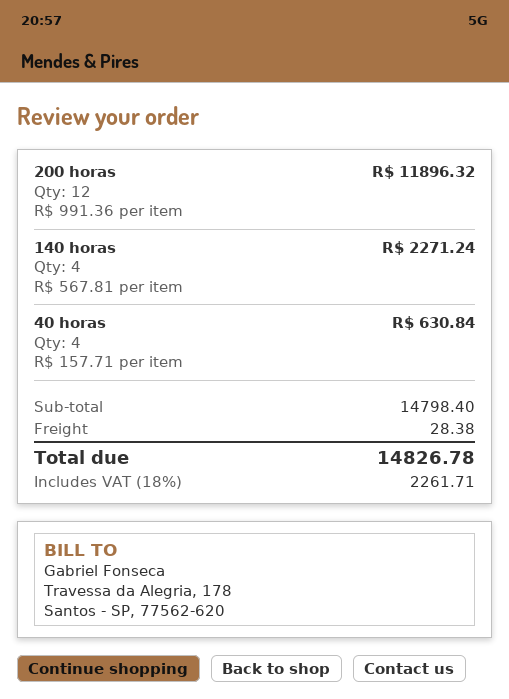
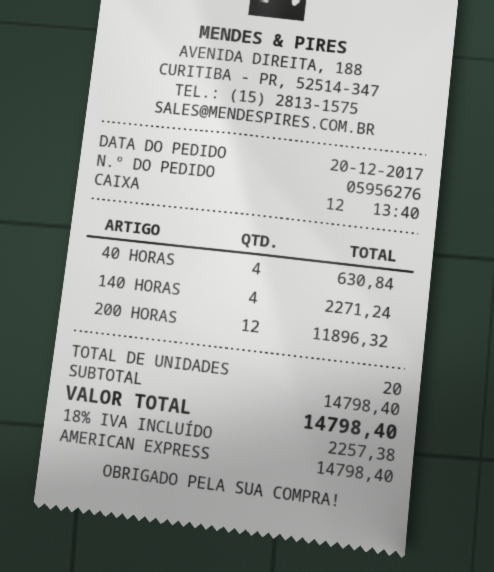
shipping: 28.38 -> none
tax: 18% = 2261.71 -> 18% = 2257.38
total: 14826.78 -> 14798.40

